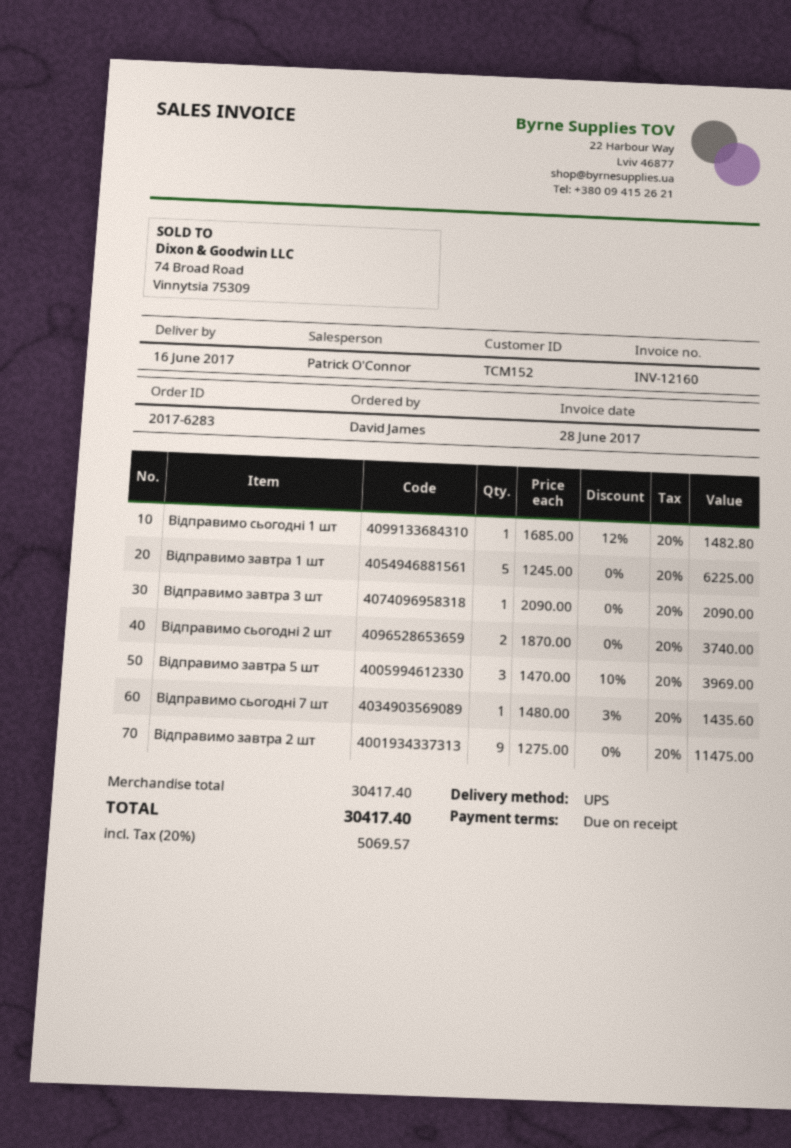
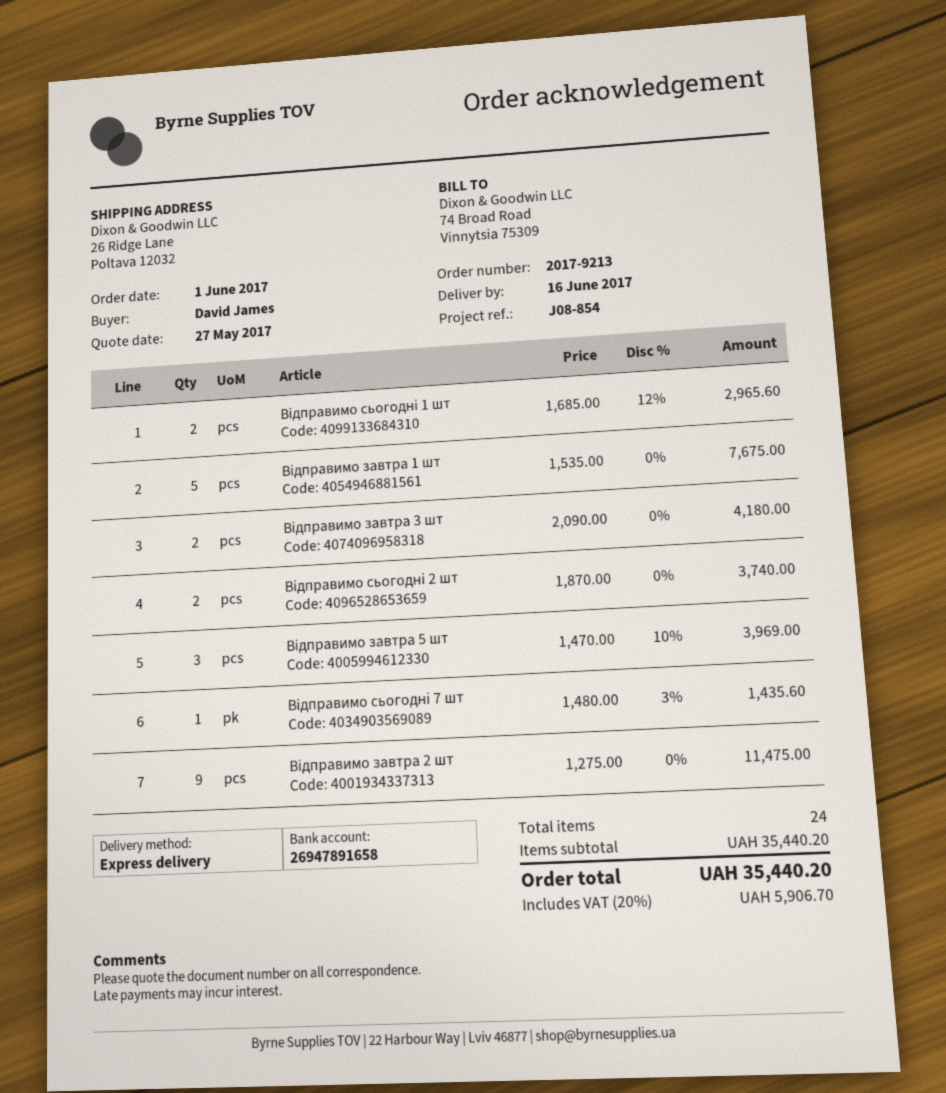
order number: 2017-6283 -> 2017-9213
shipping method: UPS -> express
Відправимо сьогодні 1 шт: 1 x 1685.00 - 12% = 1482.80 -> 2 x 1685.00 - 12% = 2965.60
Відправимо завтра 1 шт: 5 x 1245.00 = 6225.00 -> 5 x 1535.00 = 7675.00
Відправимо завтра 3 шт: 1 x 2090.00 = 2090.00 -> 2 x 2090.00 = 4180.00
subtotal: 30417.40 -> 35440.20
tax: 20% = 5069.57 -> 20% = 5906.70
total: 30417.40 -> 35440.20

